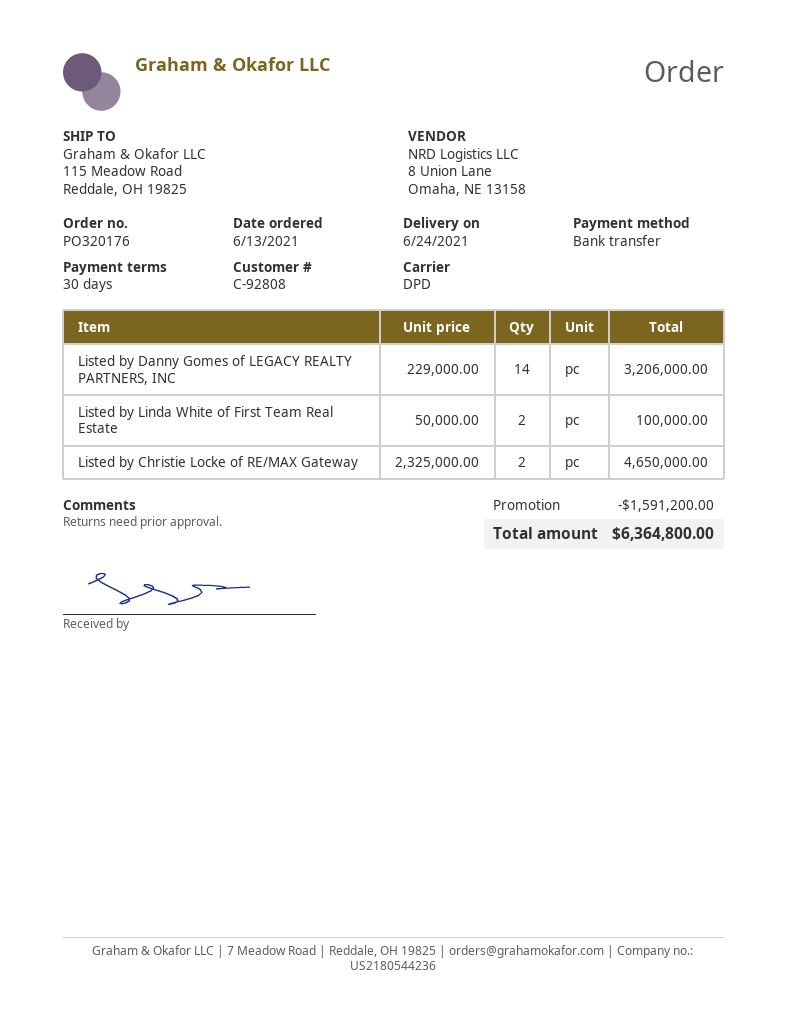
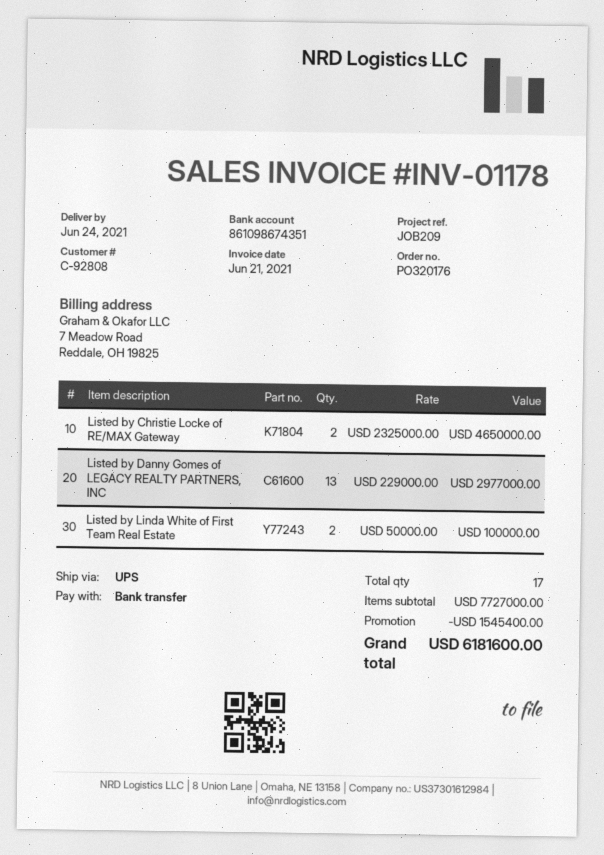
shipping method: DPD -> UPS
Listed by Danny Gomes of LEGACY REALTY PARTNERS, INC: 14 x 229000.00 = 3206000.00 -> 13 x 229000.00 = 2977000.00
discount: 1591200.00 -> 1545400.00
total: 6364800.00 -> 6181600.00

